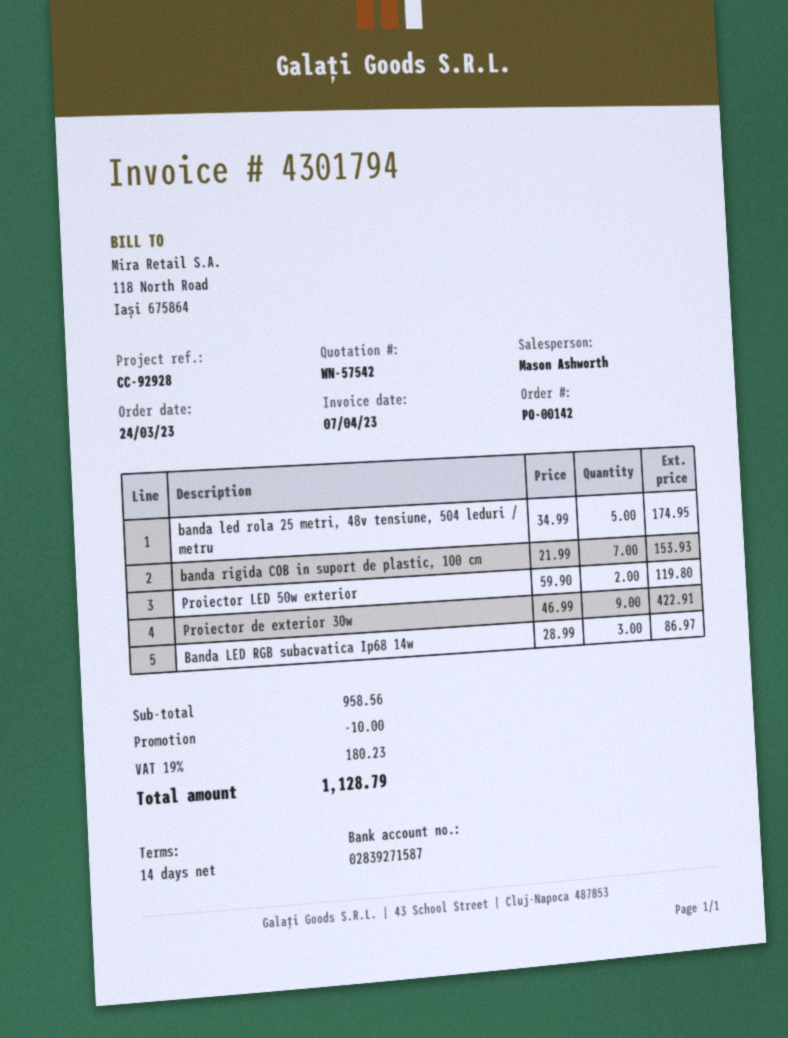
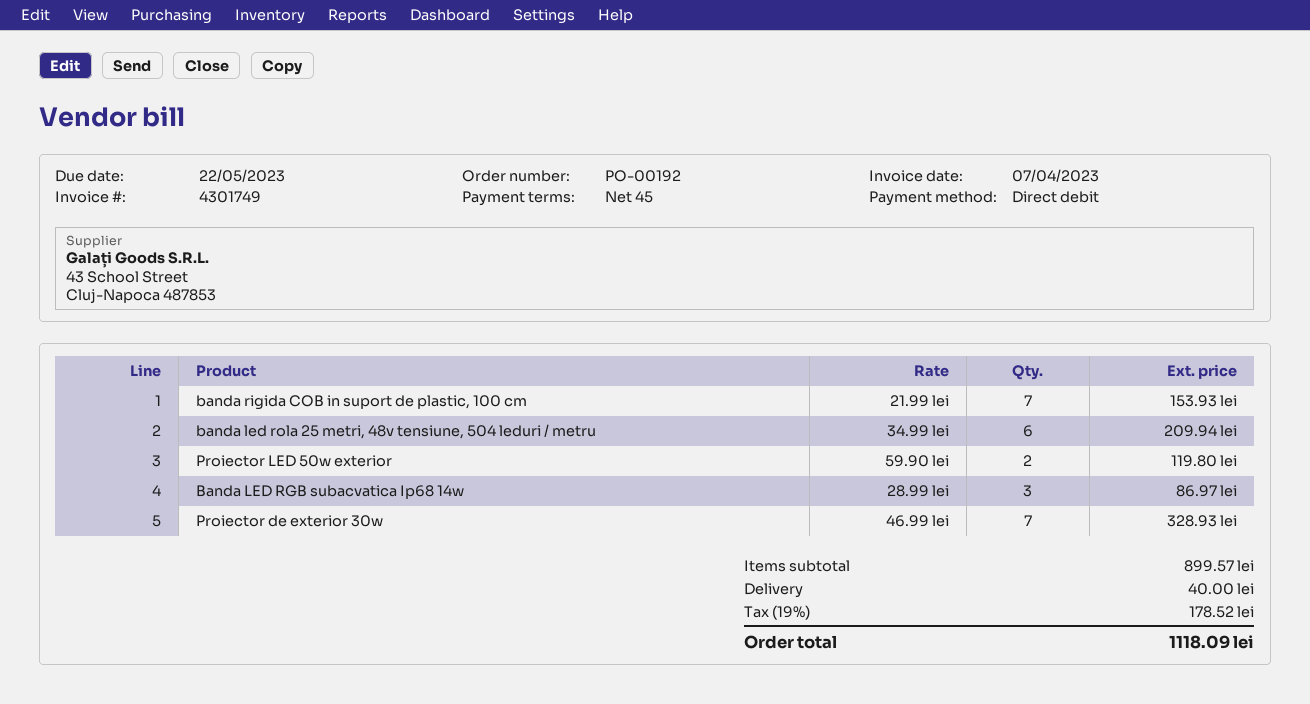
order number: PO-00142 -> PO-00192
invoice number: 4301794 -> 4301749
payment terms: 14 days -> 45 days
banda led rola 25 metri, 48v tensiune, 504 leduri / metru: 5 x 34.99 = 174.95 -> 6 x 34.99 = 209.94
Proiector de exterior 30w: 9 x 46.99 = 422.91 -> 7 x 46.99 = 328.93
subtotal: 958.56 -> 899.57
discount: 10.00 -> none
shipping: none -> 40.00
tax: 19% = 180.23 -> 19% = 178.52
total: 1128.79 -> 1118.09

